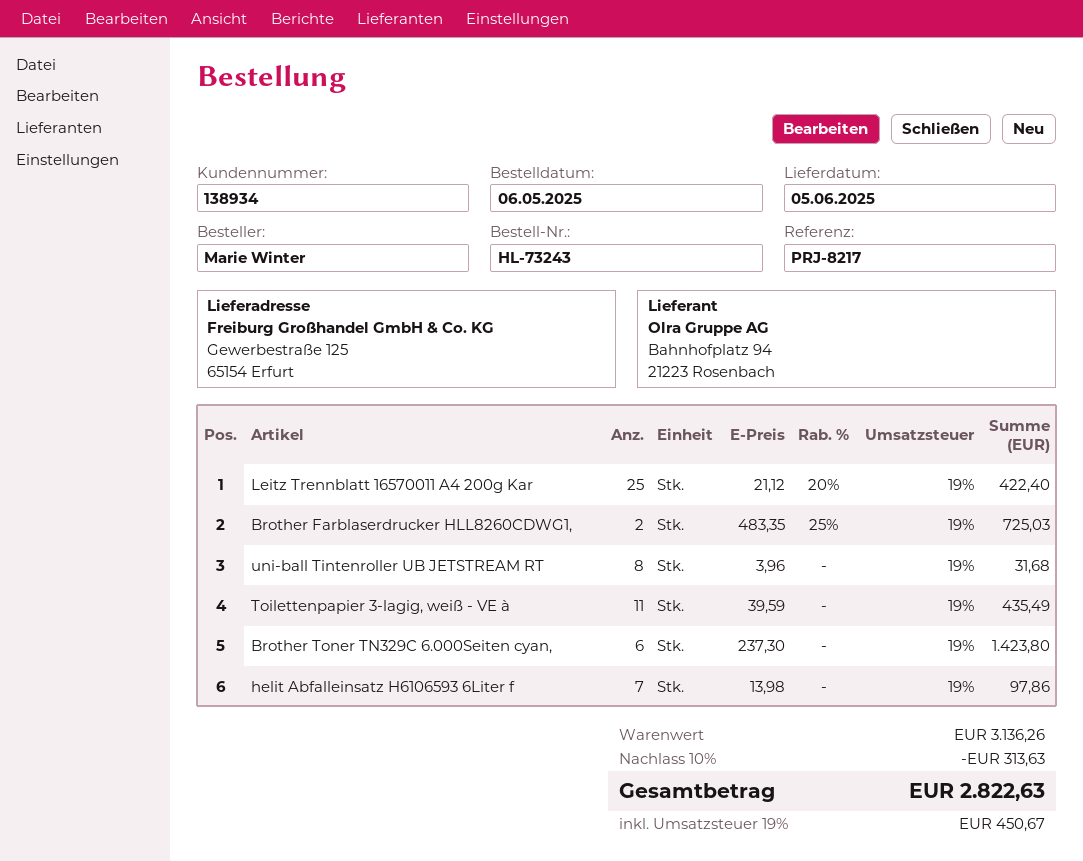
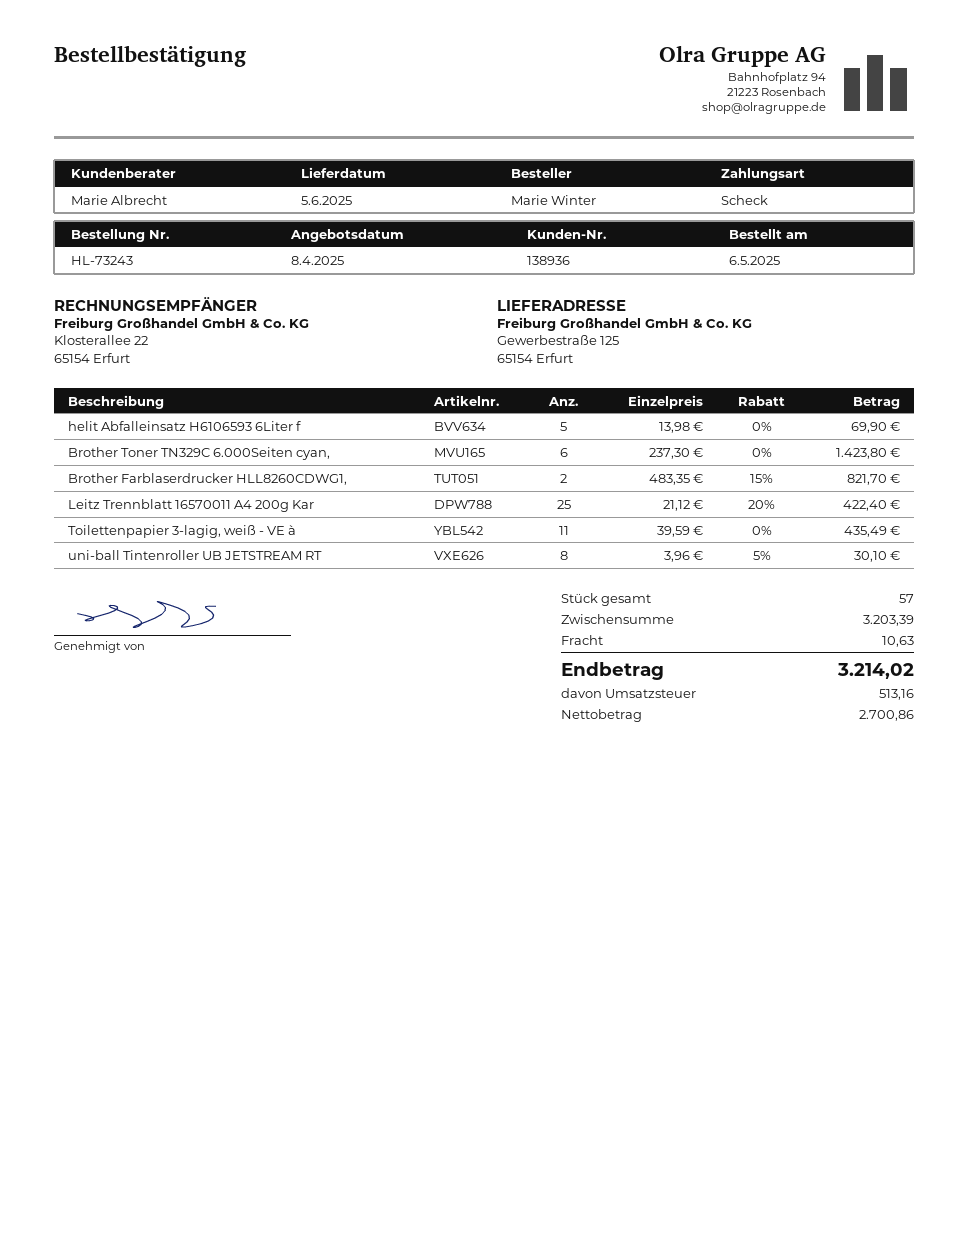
customer number: 138934 -> 138936
Brother Farblaserdrucker HLL8260CDWG1,: 2 x 483.35 - 25% = 725.03 -> 2 x 483.35 - 15% = 821.70
uni-ball Tintenroller UB JETSTREAM RT: 8 x 3.96 = 31.68 -> 8 x 3.96 - 5% = 30.10
helit Abfalleinsatz H6106593 6Liter f: 7 x 13.98 = 97.86 -> 5 x 13.98 = 69.90
subtotal: 3136.26 -> 3203.39
discount: 10% = 313.63 -> none
shipping: none -> 10.63
tax: 450.67 -> 513.16
total: 2822.63 -> 3214.02

